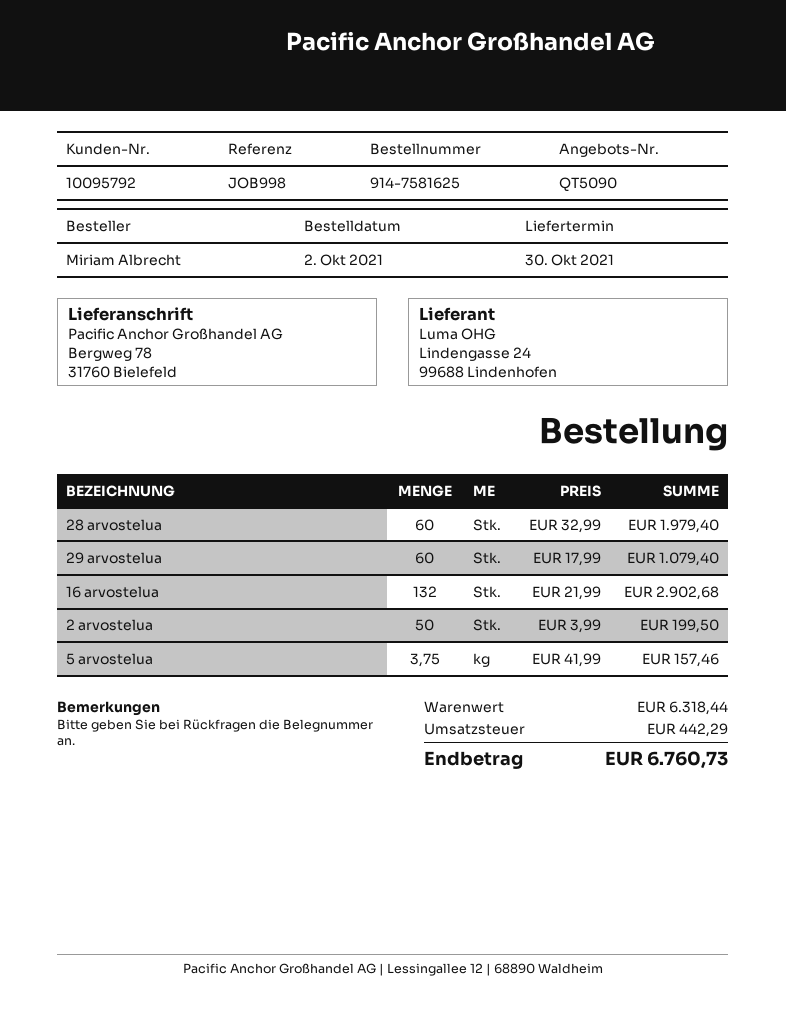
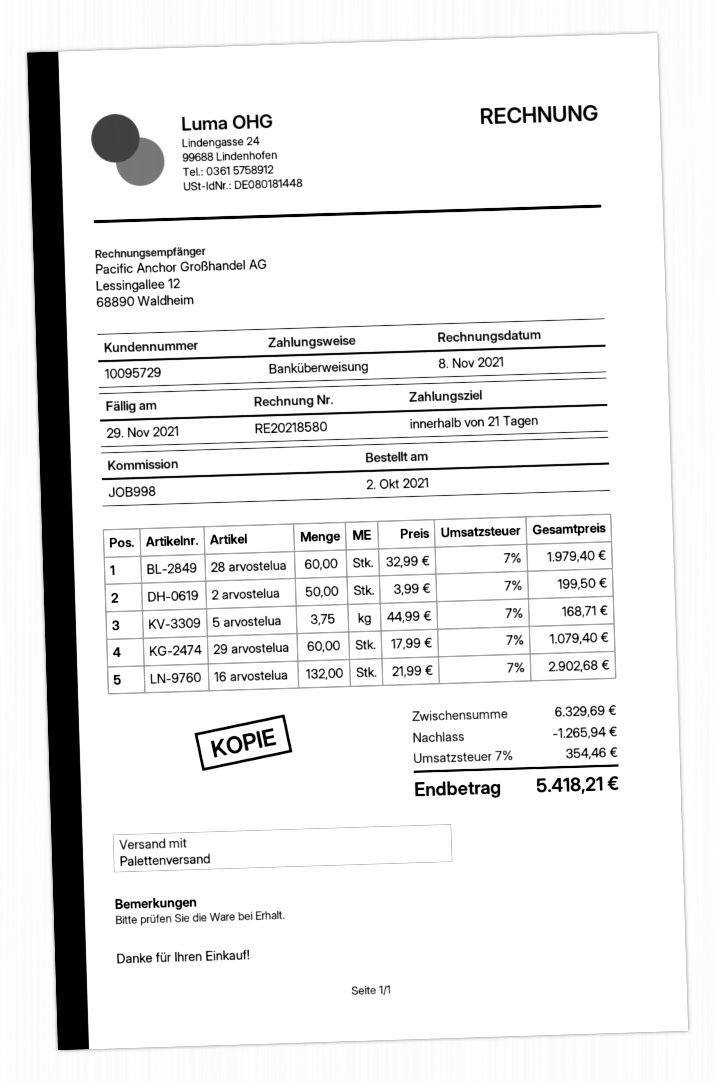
customer number: 10095792 -> 10095729
5 arvostelua: 3.75 x 41.99 = 157.46 -> 3.75 x 44.99 = 168.71
subtotal: 6318.44 -> 6329.69
discount: none -> 1265.94
tax: 442.29 -> 354.46
total: 6760.73 -> 5418.21

